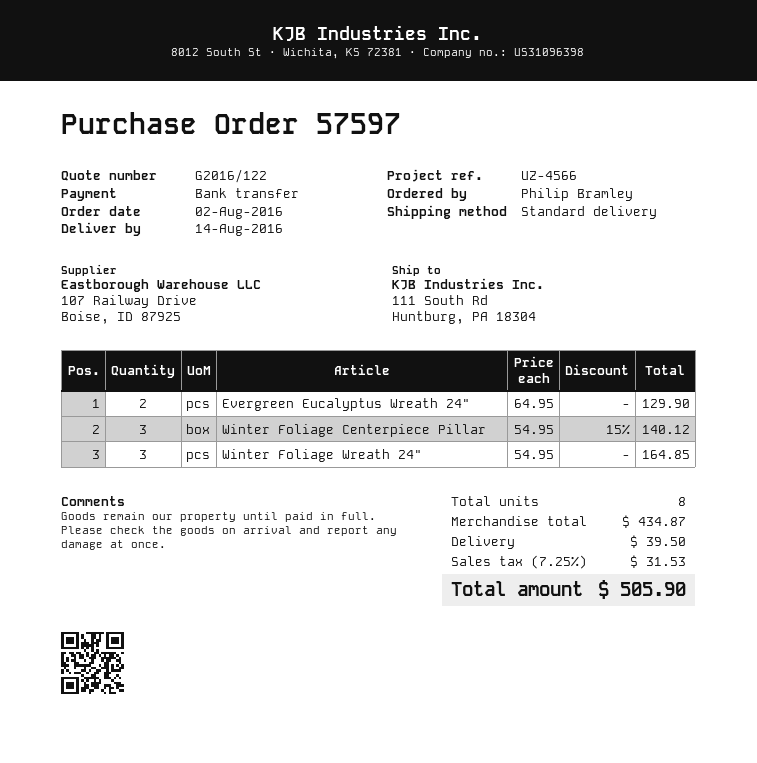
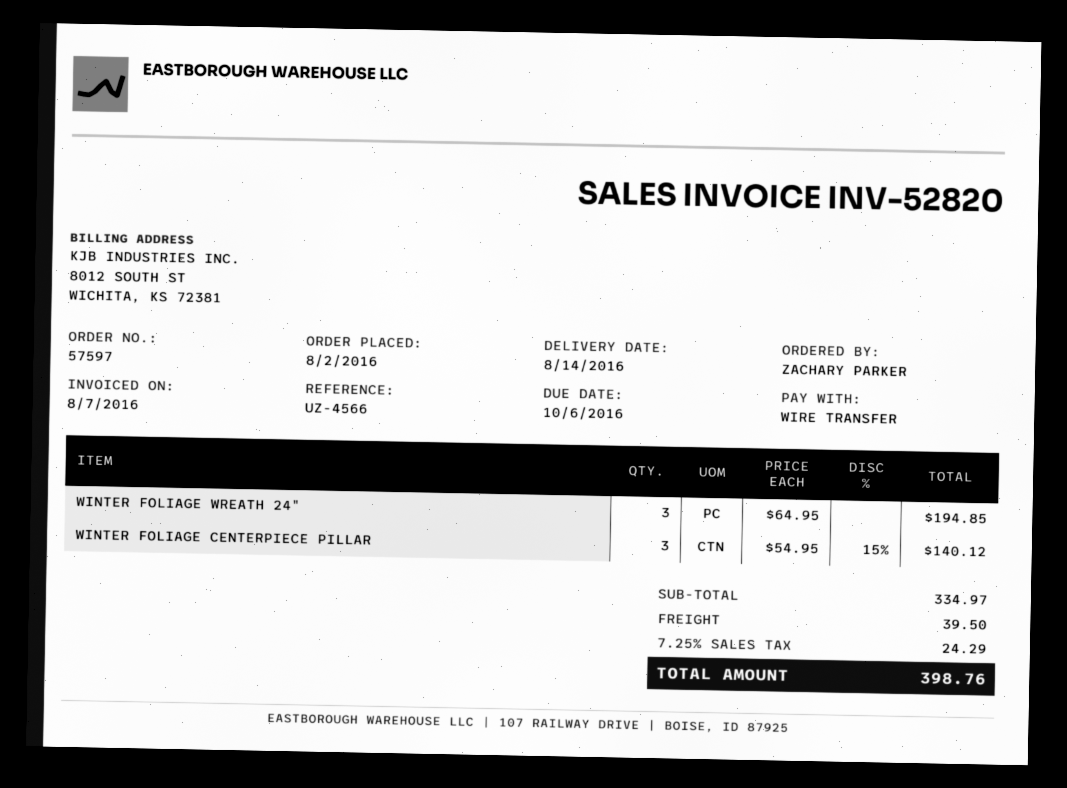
ordered by: Philip Bramley -> ZACHARY PARKER
Evergreen Eucalyptus Wreath 24": 2 x 64.95 = 129.90 -> none
Winter Foliage Wreath 24": 3 x 54.95 = 164.85 -> 3 x 64.95 = 194.85
subtotal: 434.87 -> 334.97
tax: 7.25% = 31.53 -> 7.25% = 24.29
total: 505.90 -> 398.76

